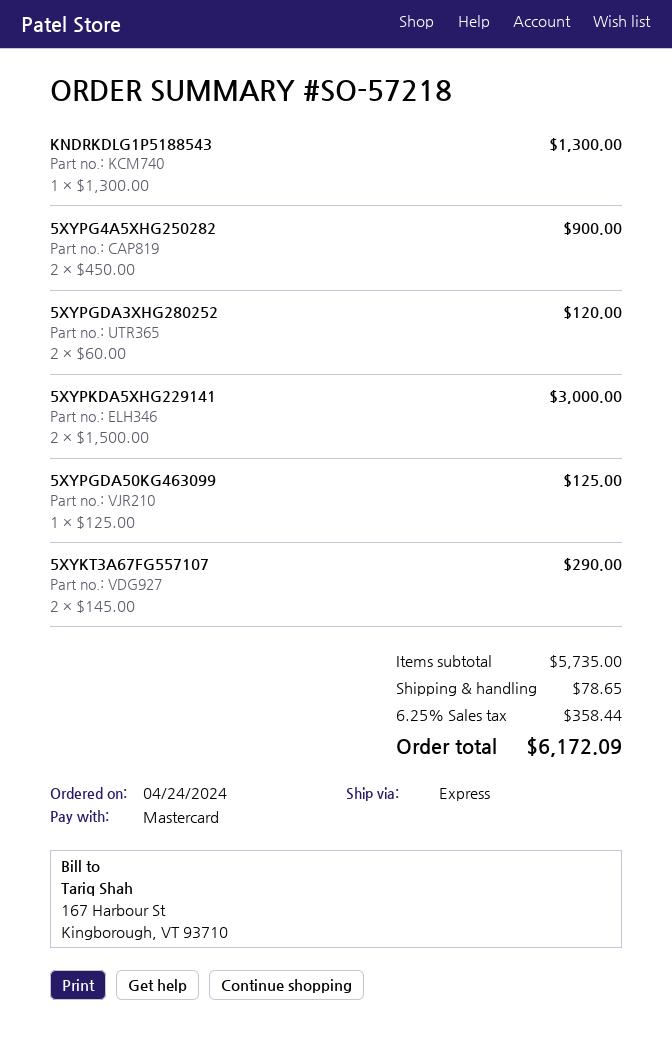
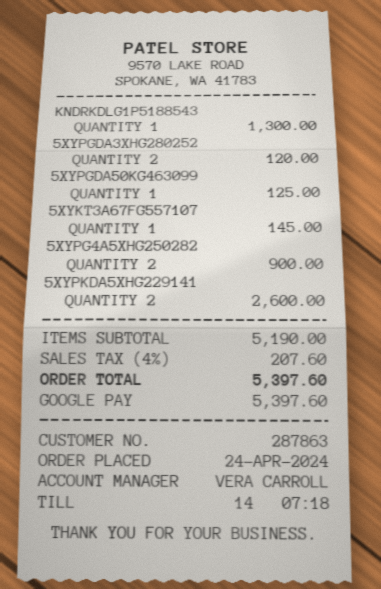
payment method: Mastercard -> Google Pay
5XYPKDA5XHG229141: 2 for 3000.00 -> 2 for 2600.00
5XYKT3A67FG557107: 2 for 290.00 -> 1 for 145.00
subtotal: 5735.00 -> 5190.00
shipping: 78.65 -> none
tax: 6.25% = 358.44 -> 4% = 207.60
total: 6172.09 -> 5397.60

